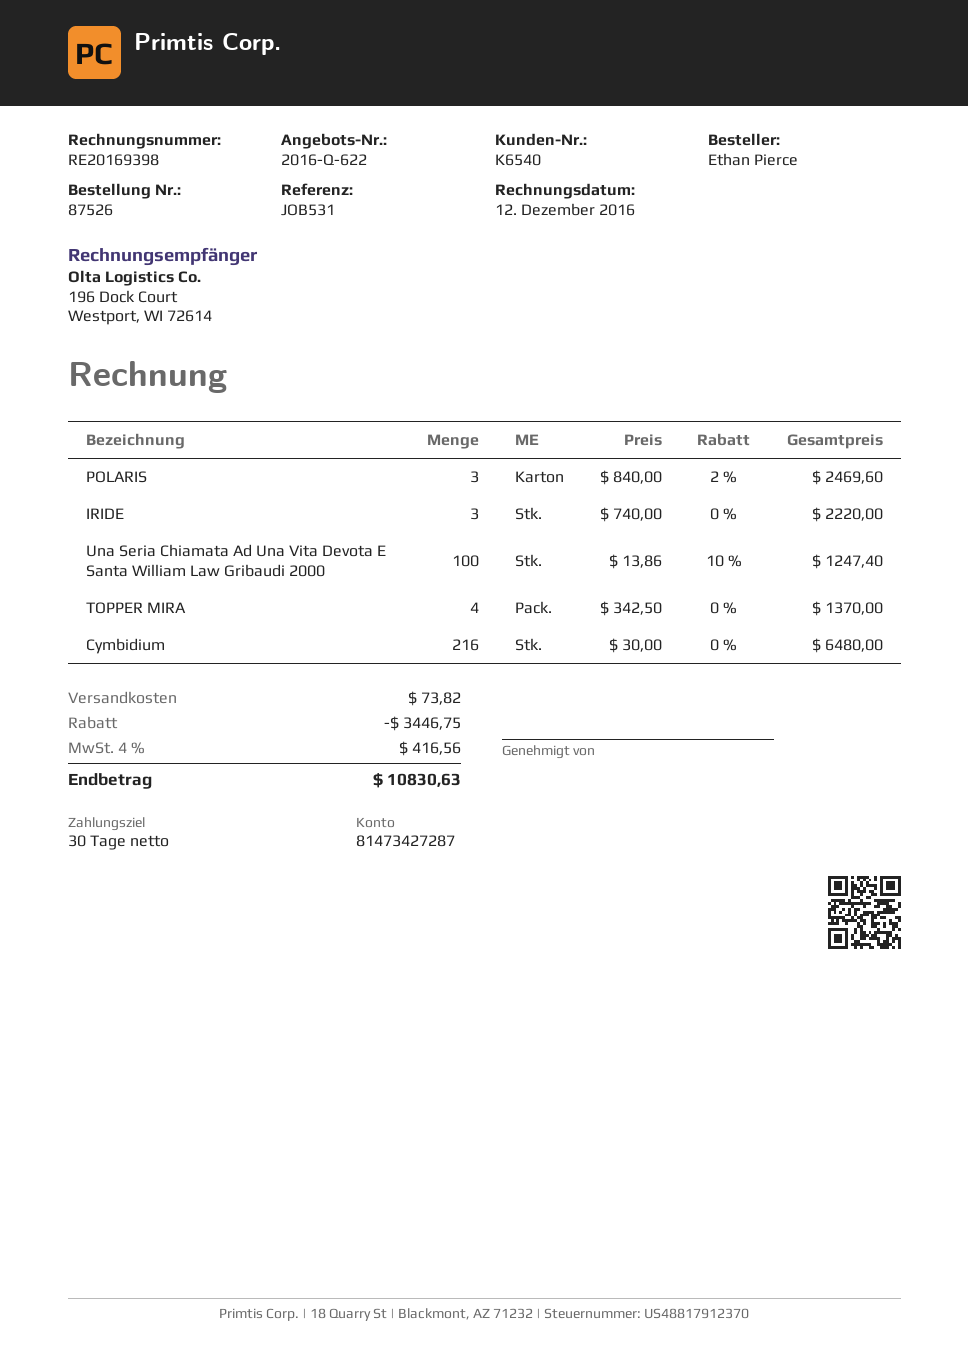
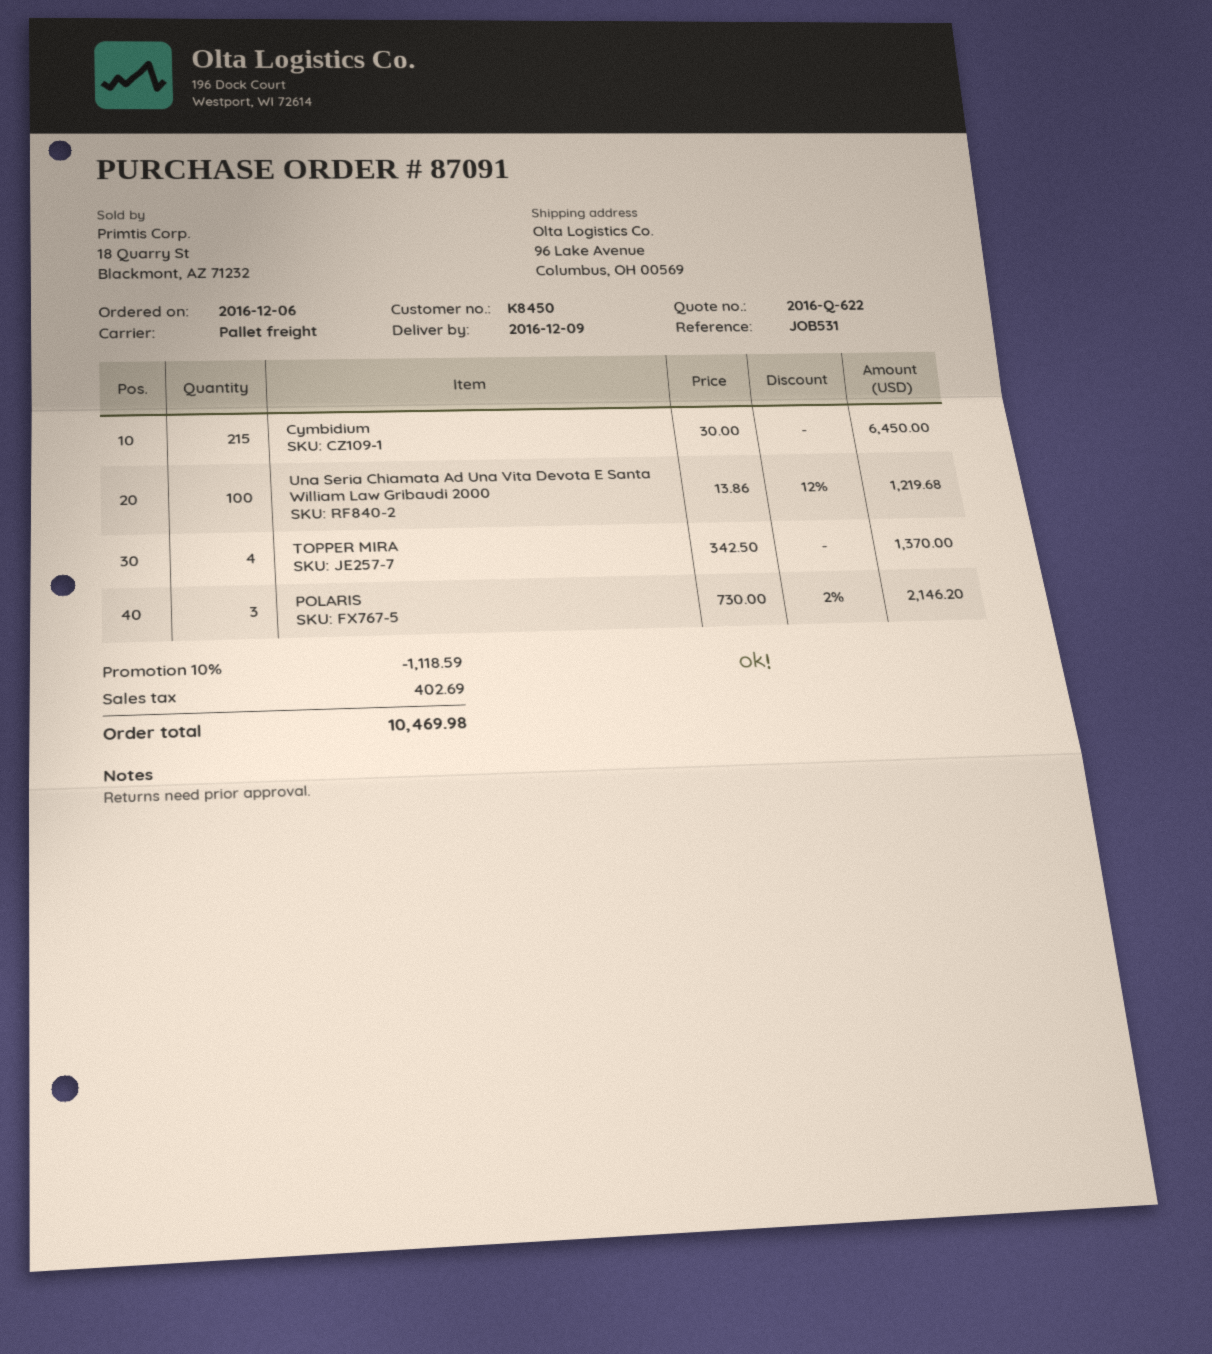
order number: 87526 -> 87091
customer number: K6540 -> K8450
POLARIS: 3 x 840.00 - 2% = 2469.60 -> 3 x 730.00 - 2% = 2146.20
IRIDE: 3 x 740.00 = 2220.00 -> none
Una Seria Chiamata Ad Una Vita Devota E Santa William Law Gribaudi 2000: 100 x 13.86 - 10% = 1247.40 -> 100 x 13.86 - 12% = 1219.68
Cymbidium: 216 x 30.00 = 6480.00 -> 215 x 30.00 = 6450.00
discount: 3446.75 -> 1118.59
shipping: 73.82 -> none
tax: 416.56 -> 402.69
total: 10830.63 -> 10469.98

